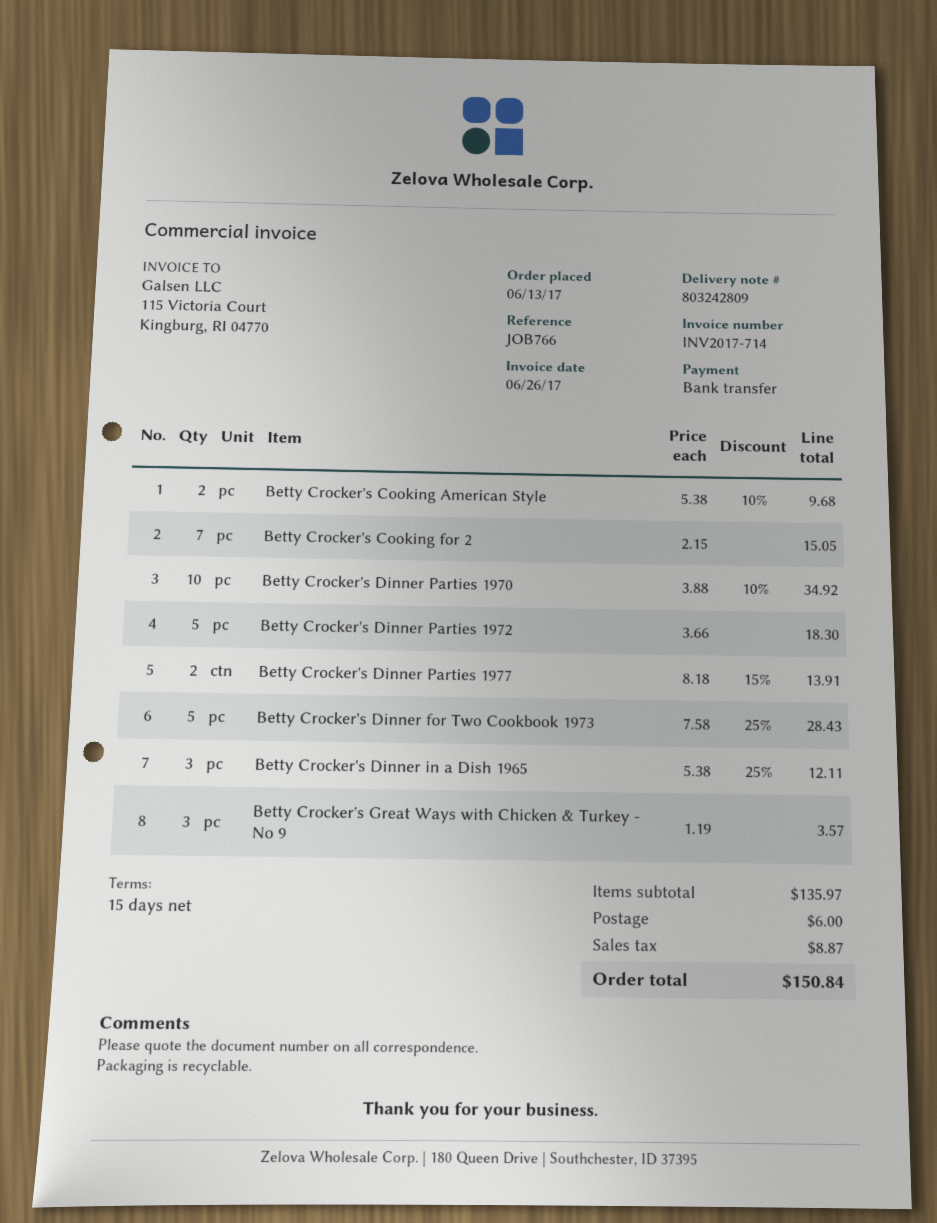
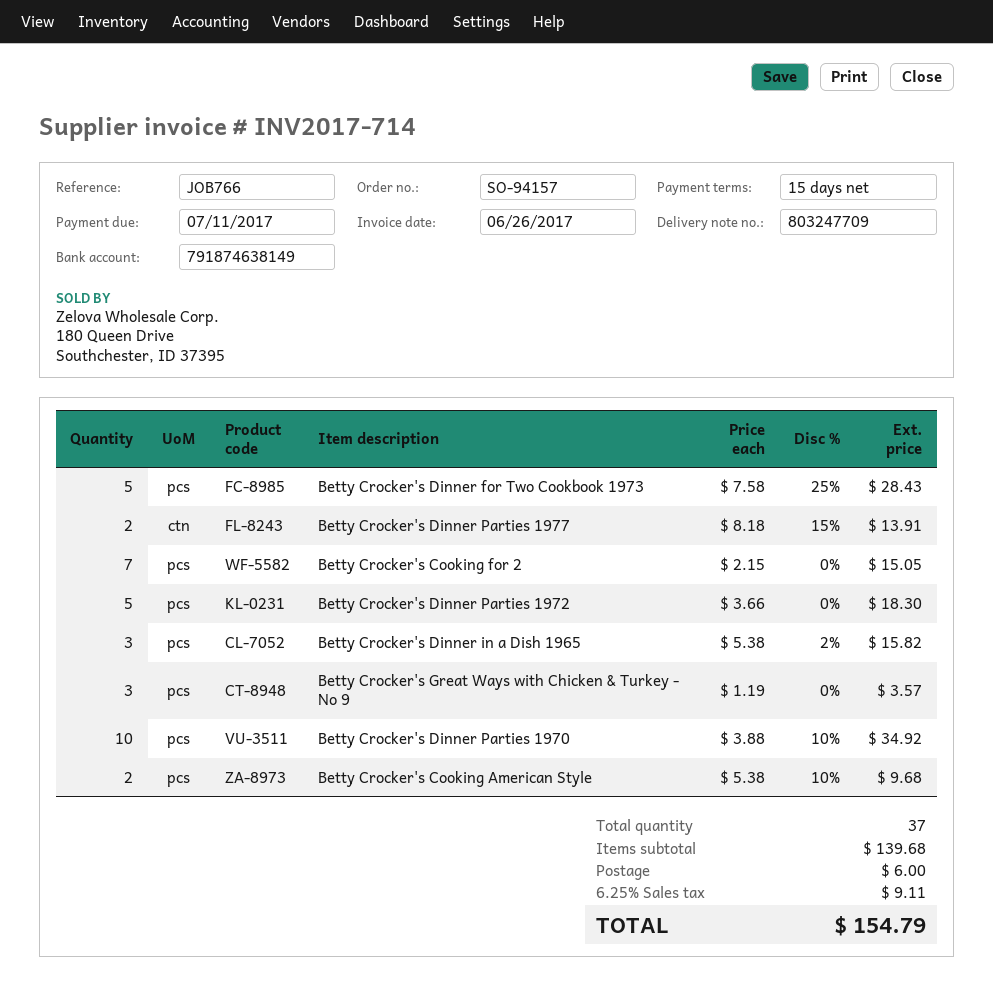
delivery note number: 803242809 -> 803247709
Betty Crocker's Dinner in a Dish 1965: 3 x 5.38 - 25% = 12.11 -> 3 x 5.38 - 2% = 15.82
subtotal: 135.97 -> 139.68
tax: 8.87 -> 9.11
total: 150.84 -> 154.79

